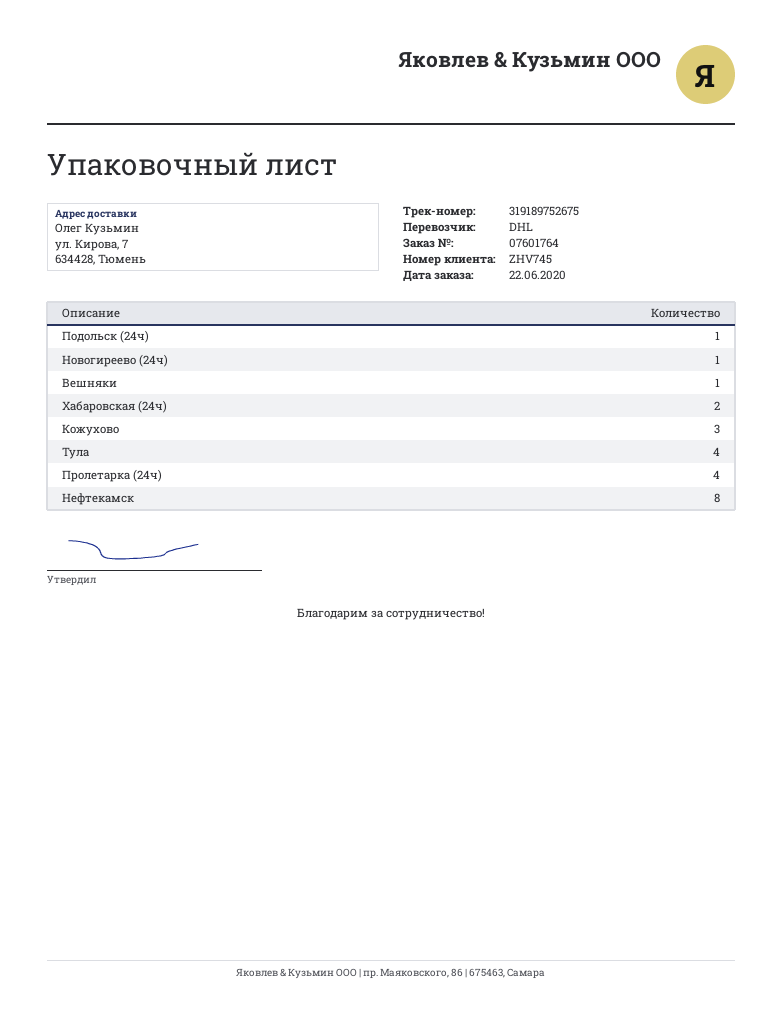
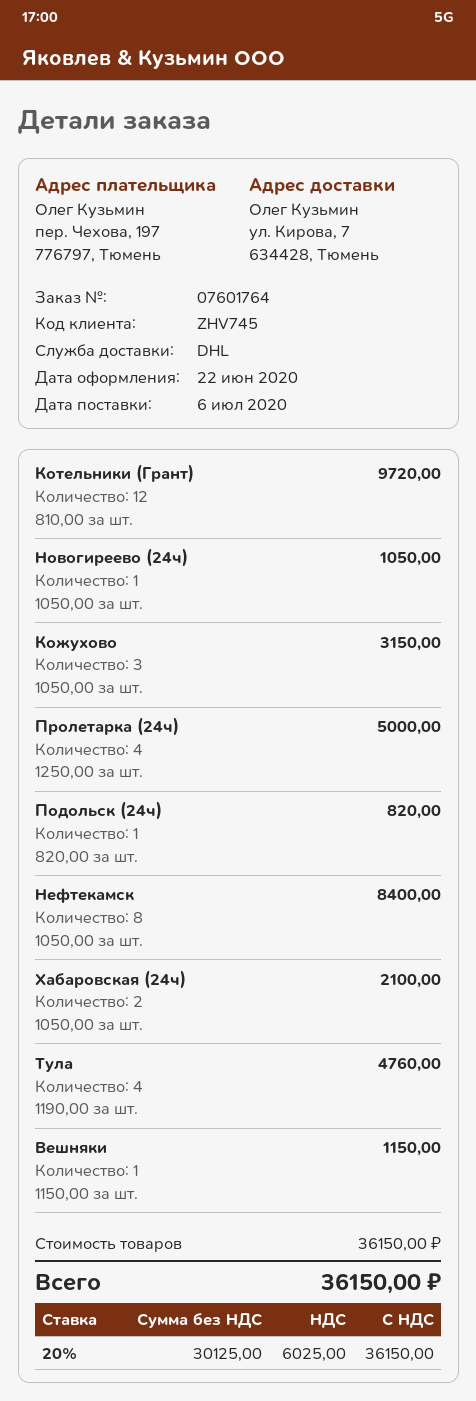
Котельники (Грант): none -> 12

